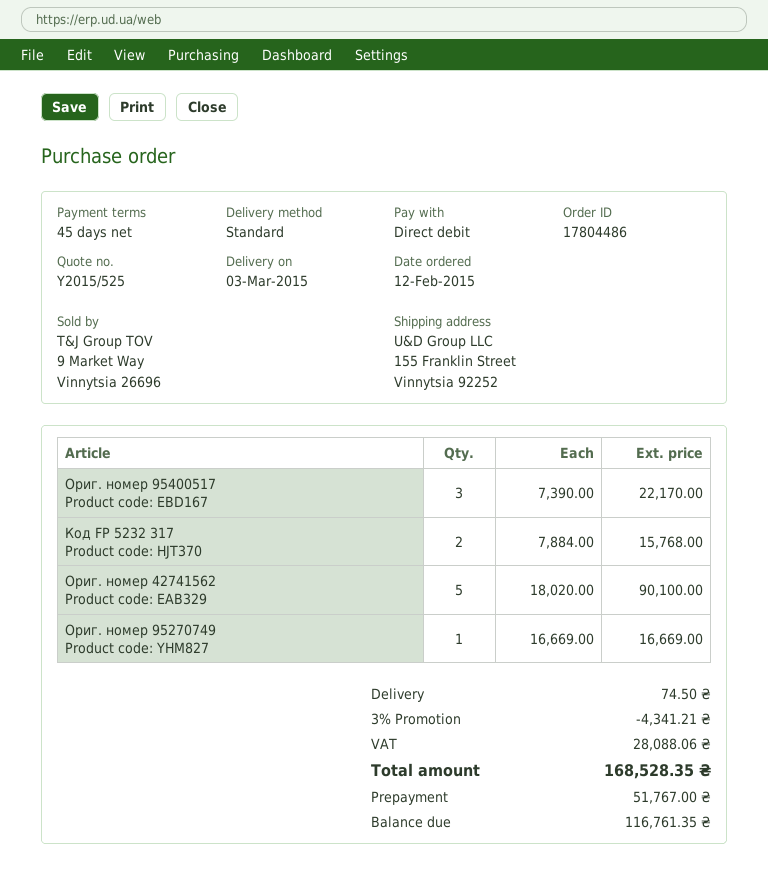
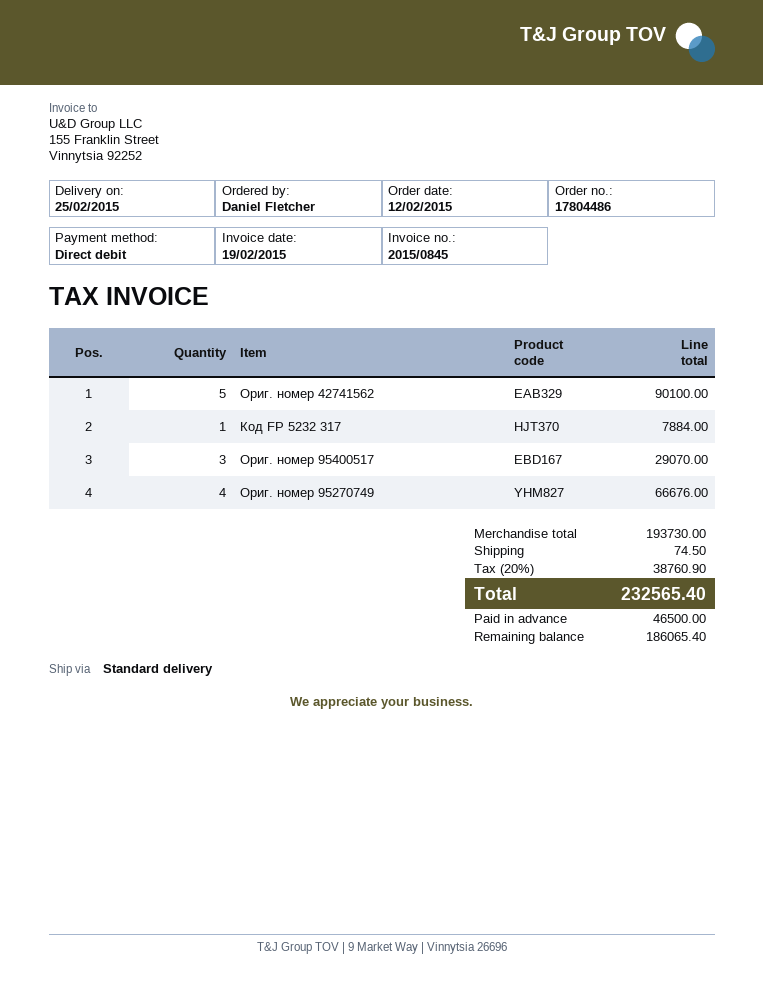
delivery date: 2015-03-03 -> 2015-02-25
Ориг. номер 95400517: 3 for 22170.00 -> 3 for 29070.00
Код FP 5232 317: 2 for 15768.00 -> 1 for 7884.00
Ориг. номер 95270749: 1 for 16669.00 -> 4 for 66676.00
discount: 3% = 4341.21 -> none
tax: 28088.06 -> 38760.90
total: 168528.35 -> 232565.40
deposit: 51767.00 -> 46500.00
balance: 116761.35 -> 186065.40

